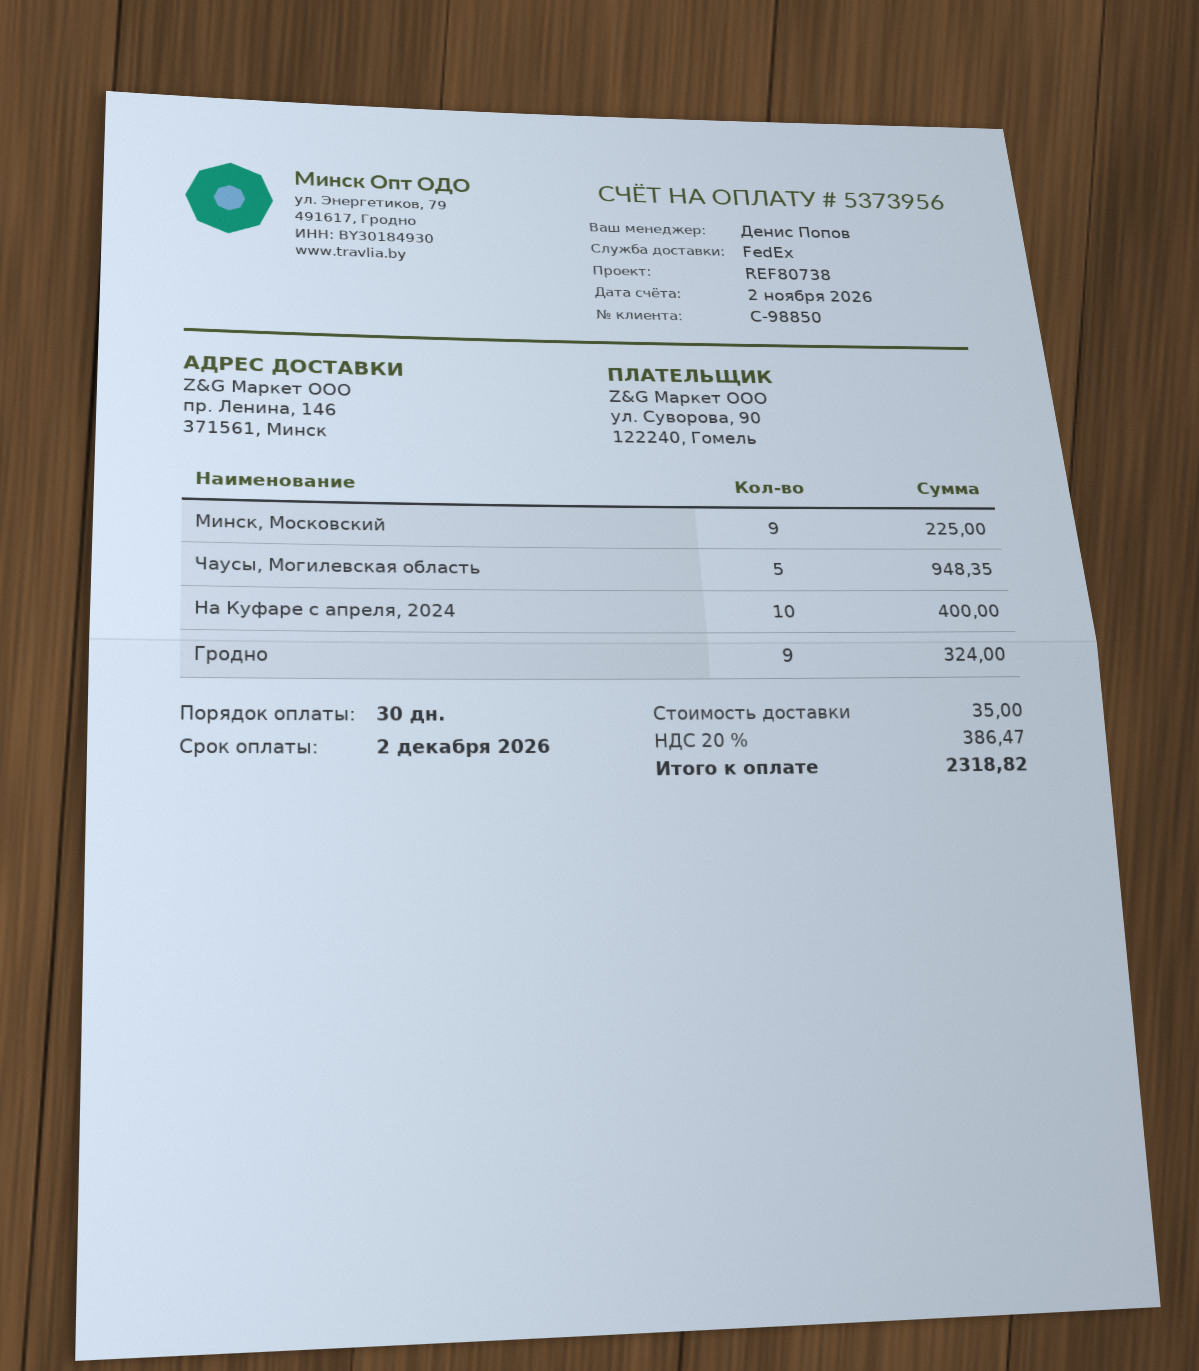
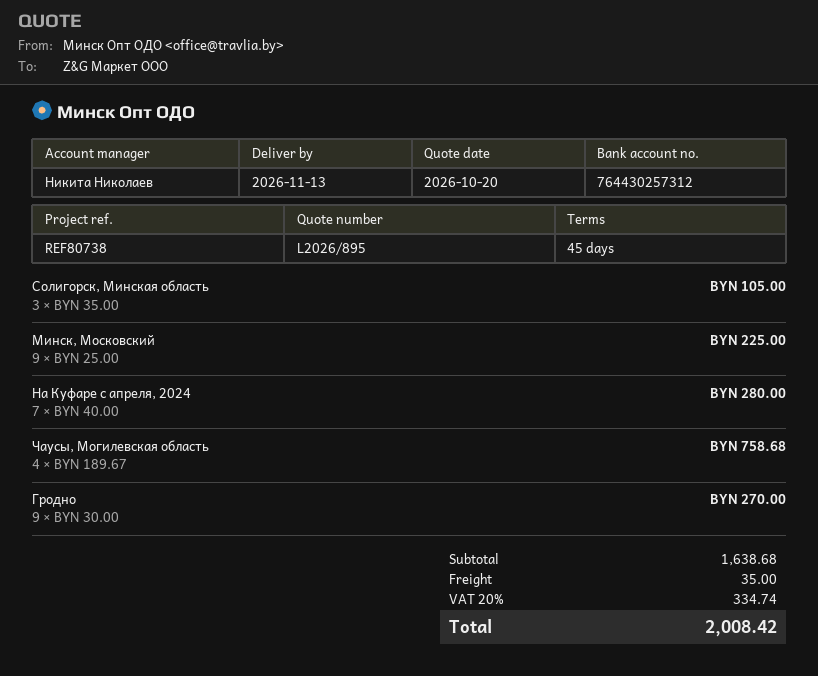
payment terms: 30 days -> 45 days
sales rep: Денис Попов -> Никита Николаев
Чаусы, Могилевская область: 5 for 948.35 -> 4 for 758.68
На Куфаре с апреля, 2024: 10 for 400.00 -> 7 for 280.00
Гродно: 9 for 324.00 -> 9 for 270.00
Солигорск, Минская область: none -> 3 for 105.00
tax: 20% = 386.47 -> 20% = 334.74
total: 2318.82 -> 2008.42

